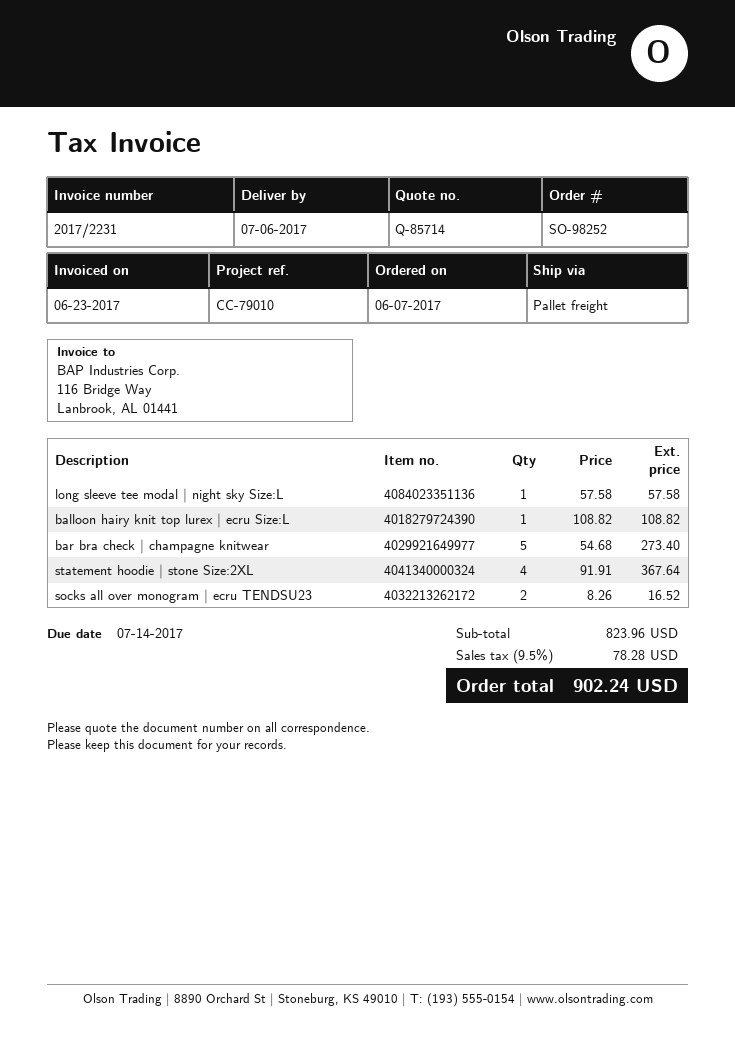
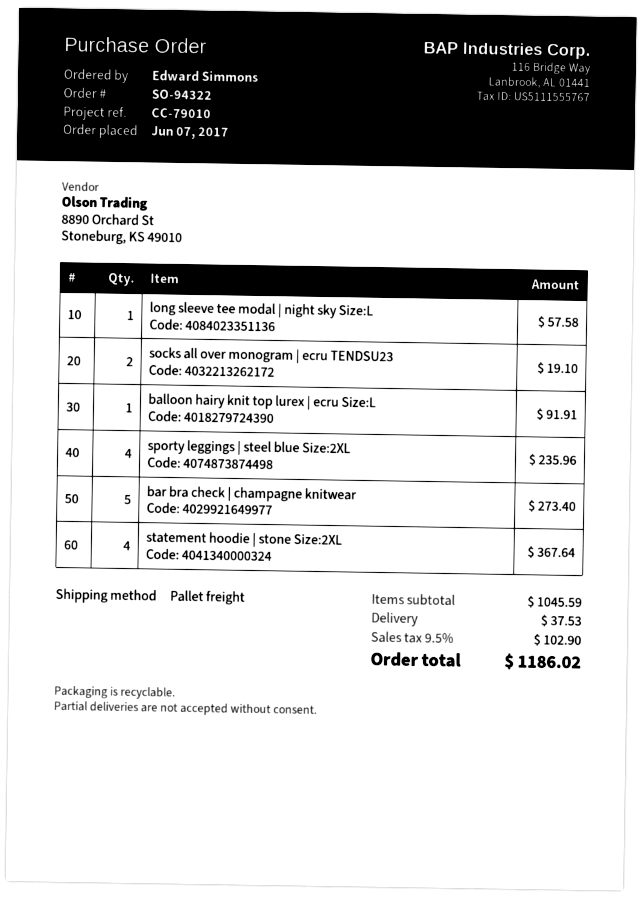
order number: SO-98252 -> SO-94322
balloon hairy knit top lurex | ecru Size:L: 1 for 108.82 -> 1 for 91.91
socks all over monogram | ecru TENDSU23: 2 for 16.52 -> 2 for 19.10
sporty leggings | steel blue Size:2XL: none -> 4 for 235.96
subtotal: 823.96 -> 1045.59
shipping: none -> 37.53
tax: 9.5% = 78.28 -> 9.5% = 102.90
total: 902.24 -> 1186.02

